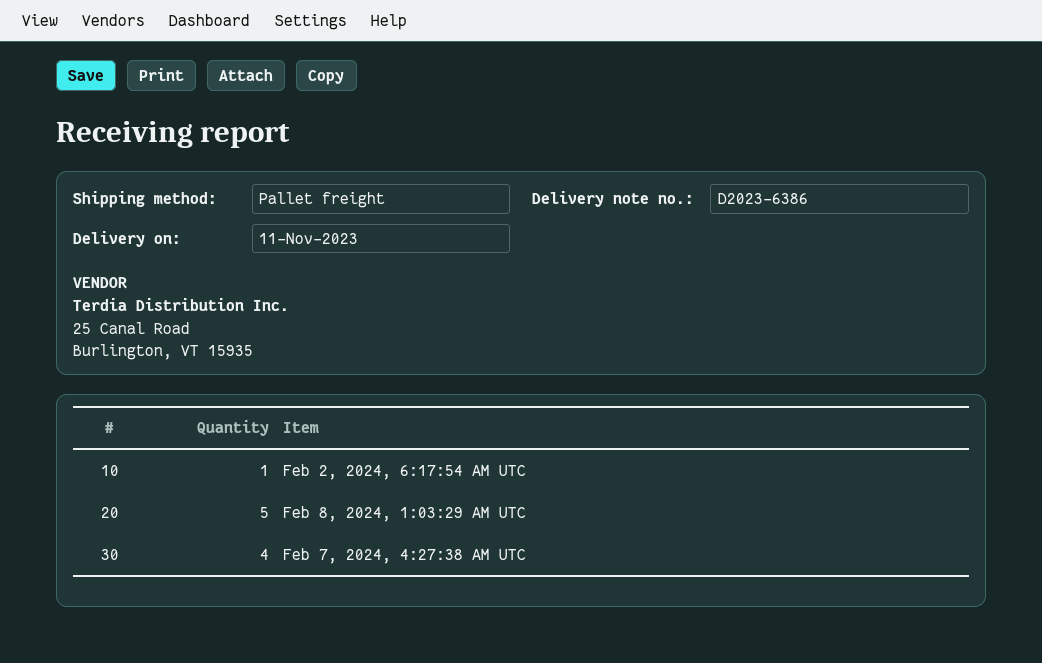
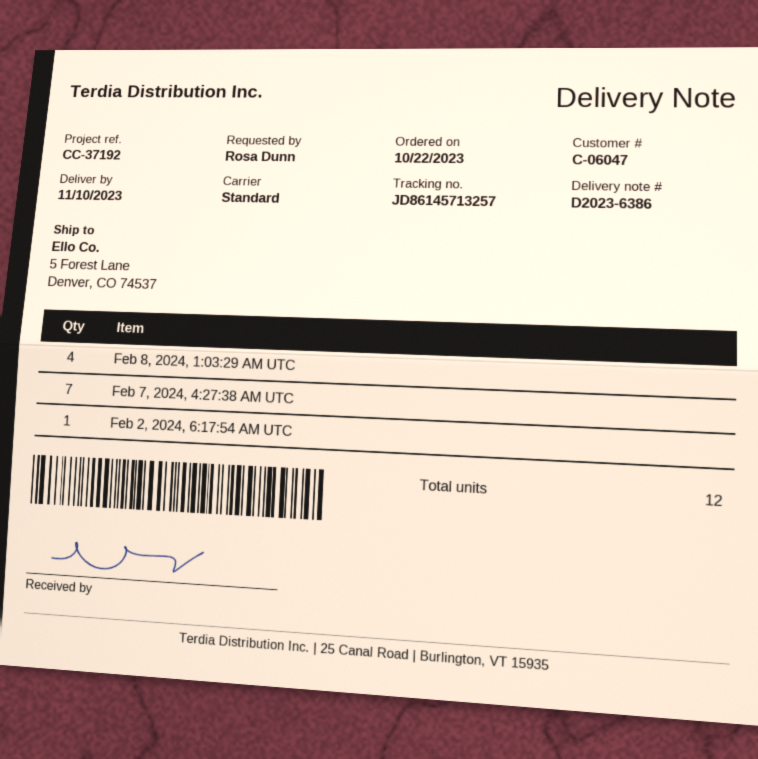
delivery date: 2023-11-11 -> 2023-11-10
shipping method: pallet freight -> standard
Feb 8, 2024, 1:03:29 AM UTC: 5 -> 4
Feb 7, 2024, 4:27:38 AM UTC: 4 -> 7

